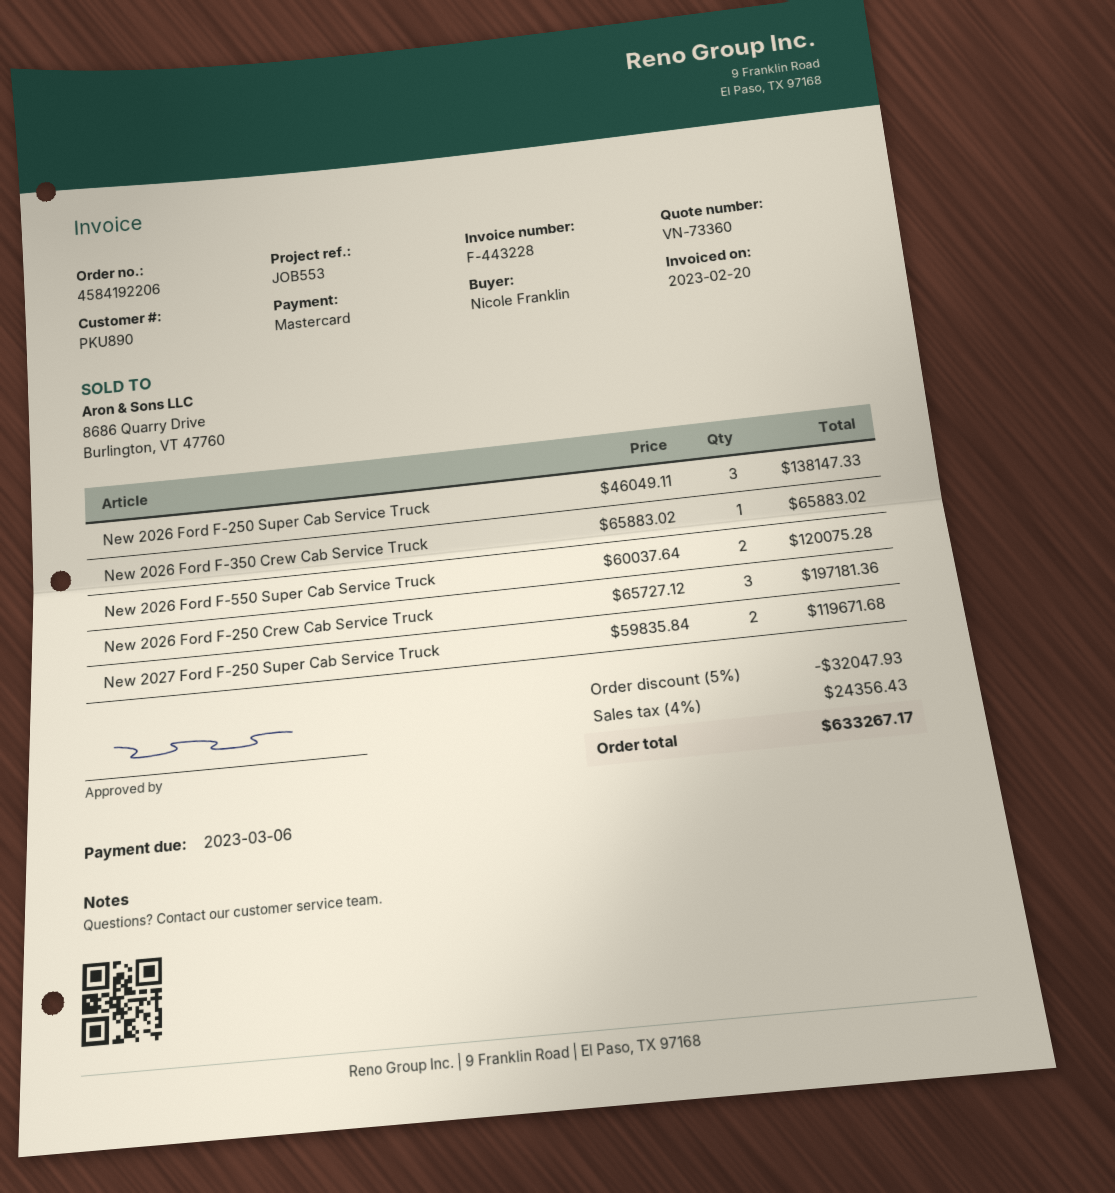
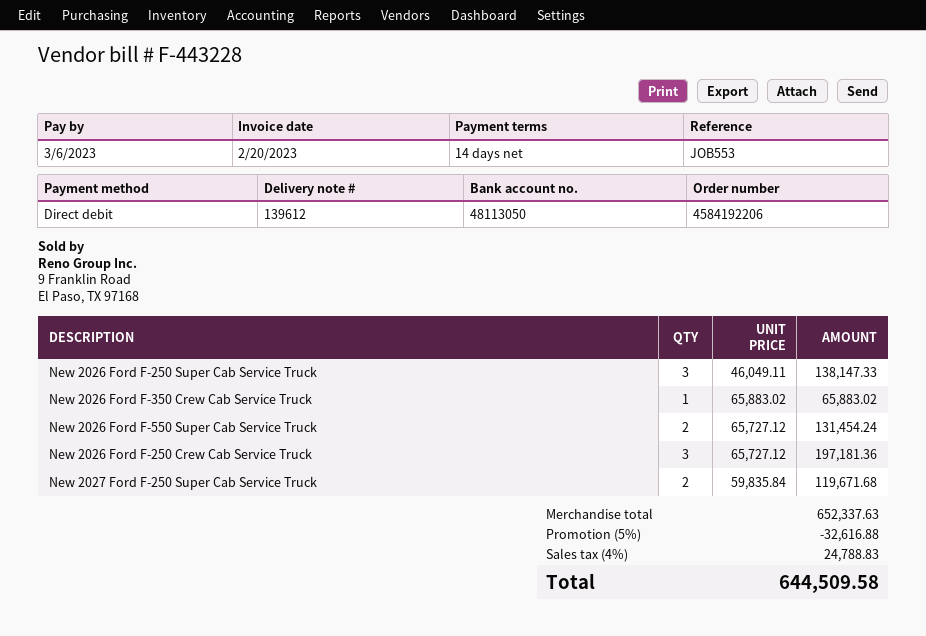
payment method: Mastercard -> direct debit
New 2026 Ford F-550 Super Cab Service Truck: 2 x 60037.64 = 120075.28 -> 2 x 65727.12 = 131454.24
discount: 5% = 32047.93 -> 5% = 32616.88
tax: 4% = 24356.43 -> 4% = 24788.83
total: 633267.17 -> 644509.58

